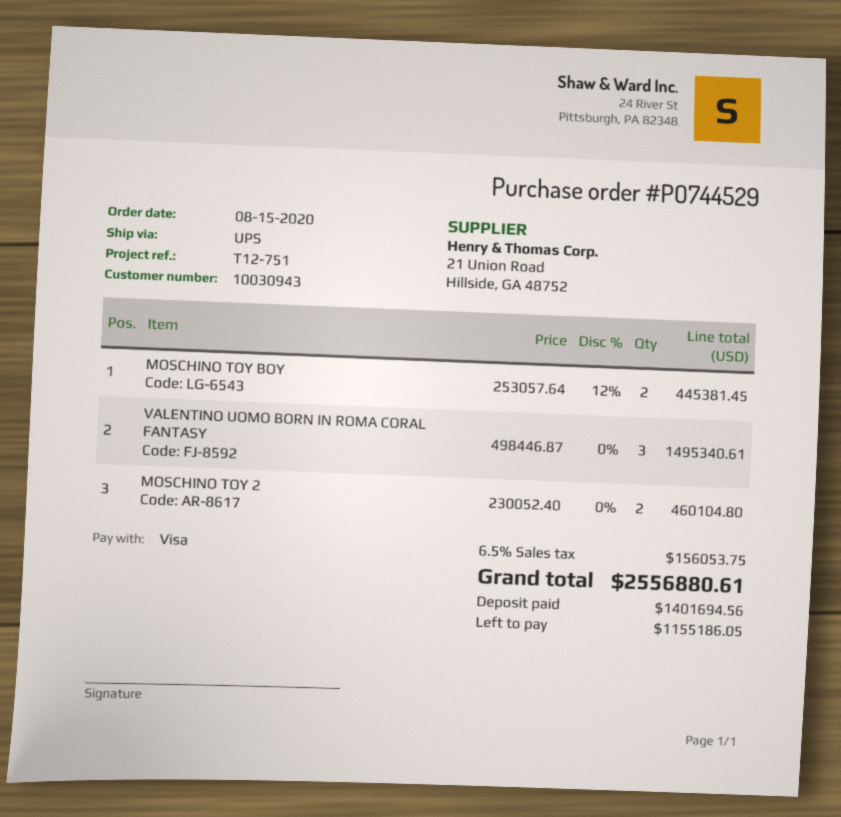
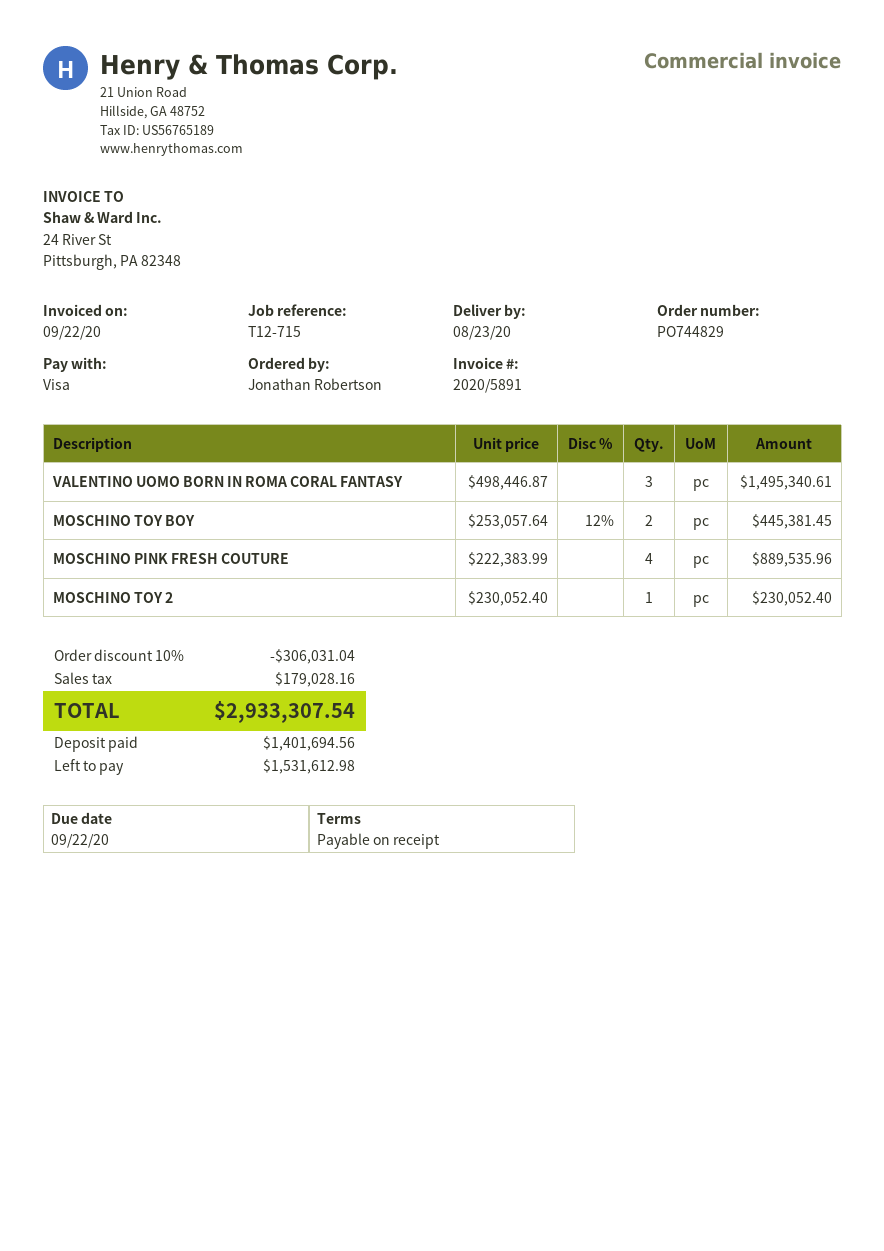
order number: PO744529 -> PO744829
reference: T12-751 -> T12-715
MOSCHINO TOY 2: 2 x 230052.40 = 460104.80 -> 1 x 230052.40 = 230052.40
MOSCHINO PINK FRESH COUTURE: none -> 4 x 222383.99 = 889535.96
discount: none -> 10% = 306031.04
tax: 156053.75 -> 179028.16
total: 2556880.61 -> 2933307.54
balance: 1155186.05 -> 1531612.98

